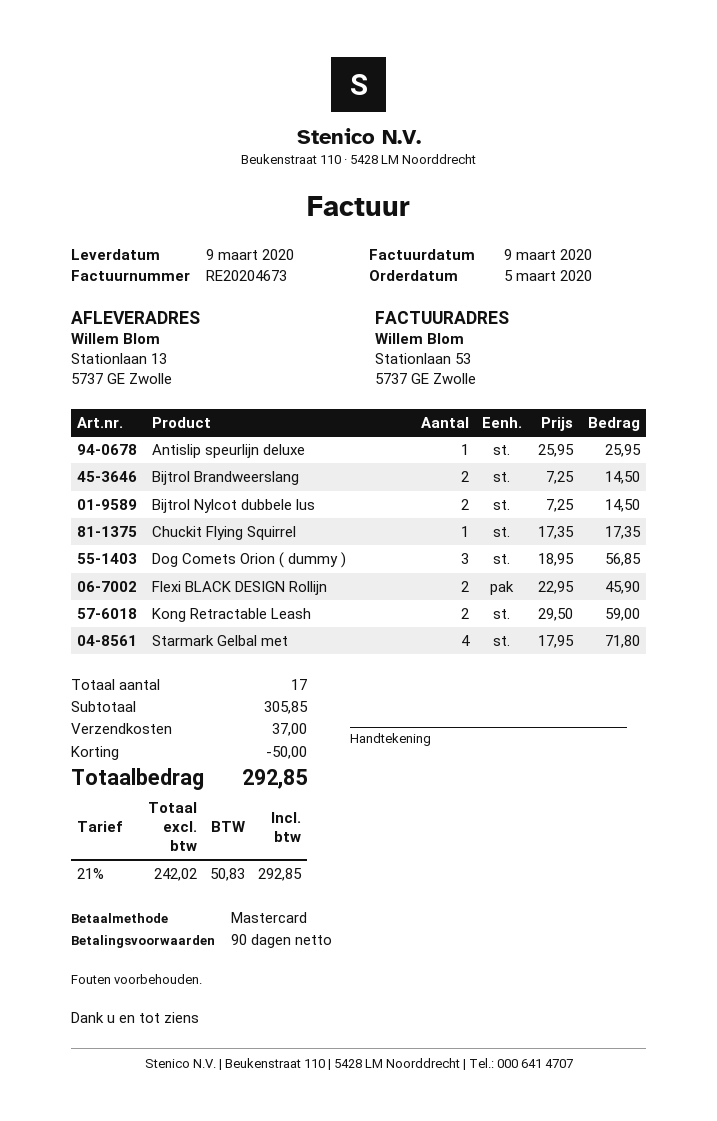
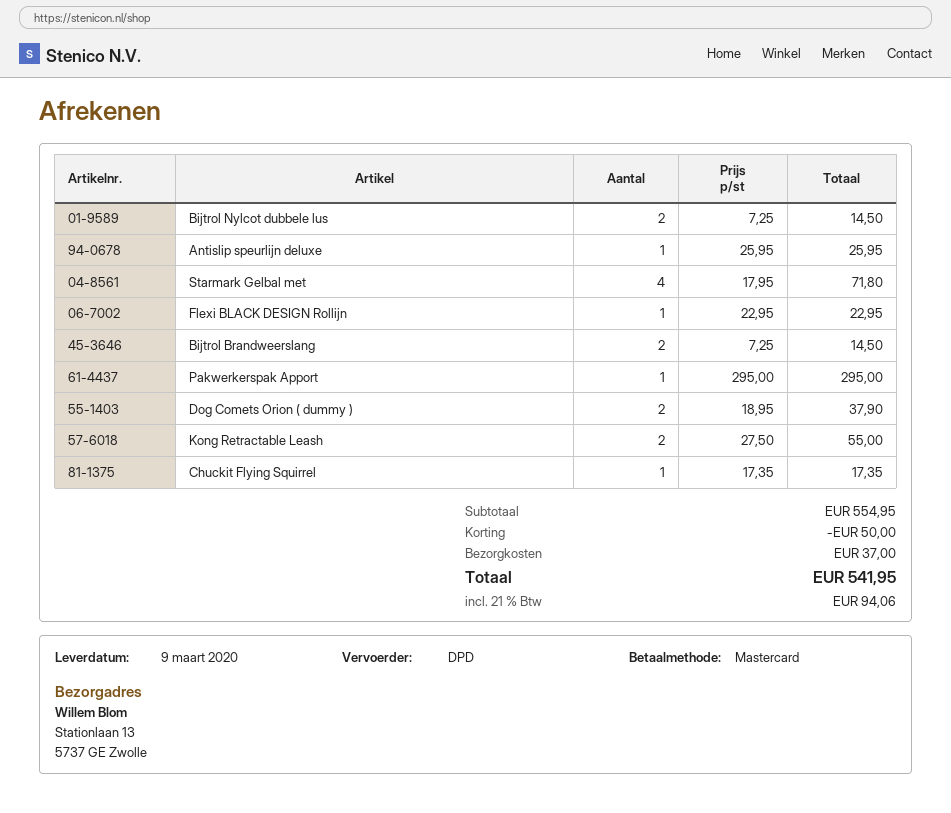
Dog Comets Orion ( dummy ): 3 x 18.95 = 56.85 -> 2 x 18.95 = 37.90
Flexi BLACK DESIGN Rollijn: 2 x 22.95 = 45.90 -> 1 x 22.95 = 22.95
Kong Retractable Leash: 2 x 29.50 = 59.00 -> 2 x 27.50 = 55.00
Pakwerkerspak Apport: none -> 1 x 295.00 = 295.00
subtotal: 305.85 -> 554.95
tax: 21% = 50.83 -> 21% = 94.06
total: 292.85 -> 541.95

